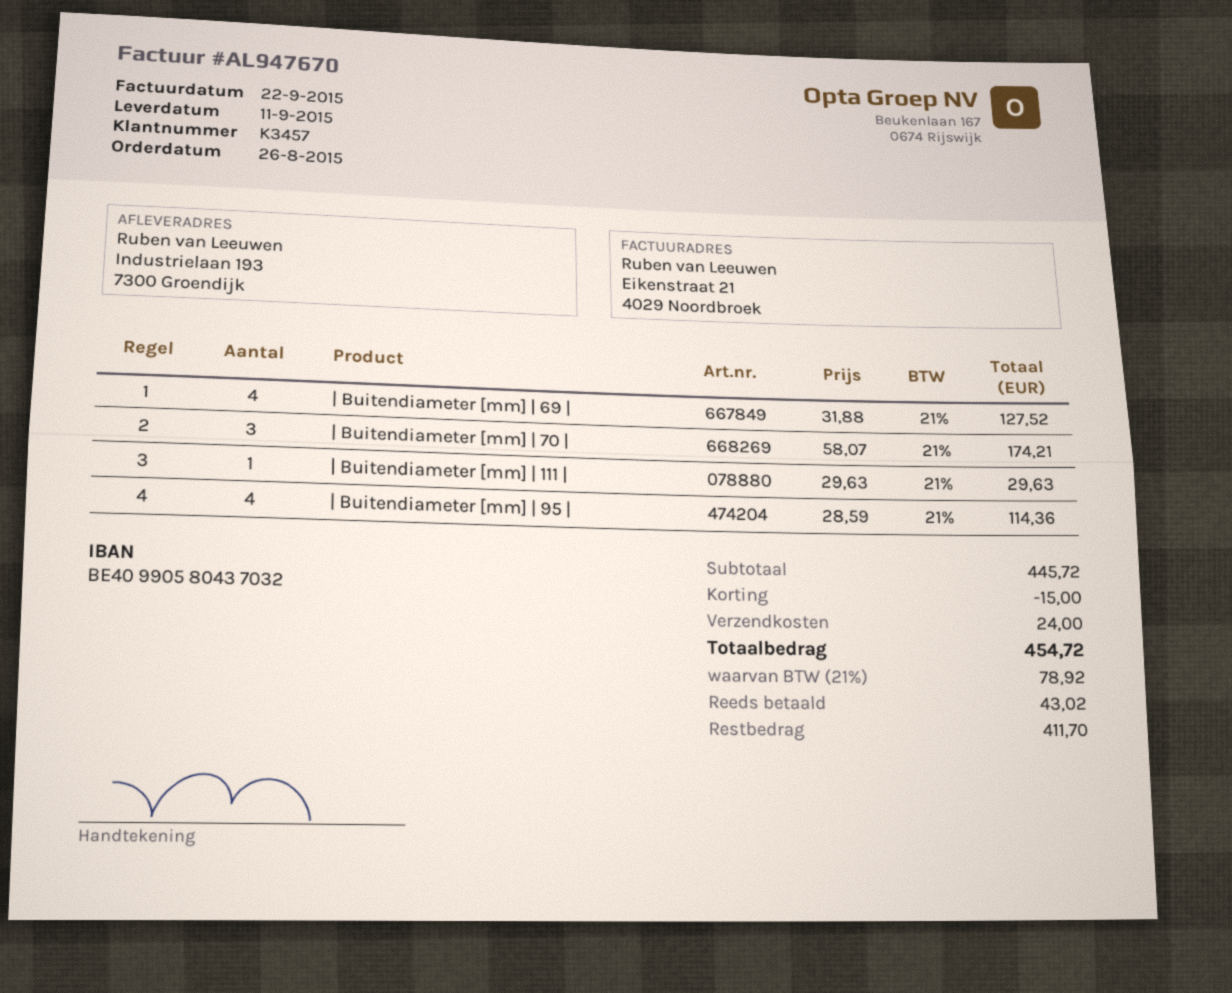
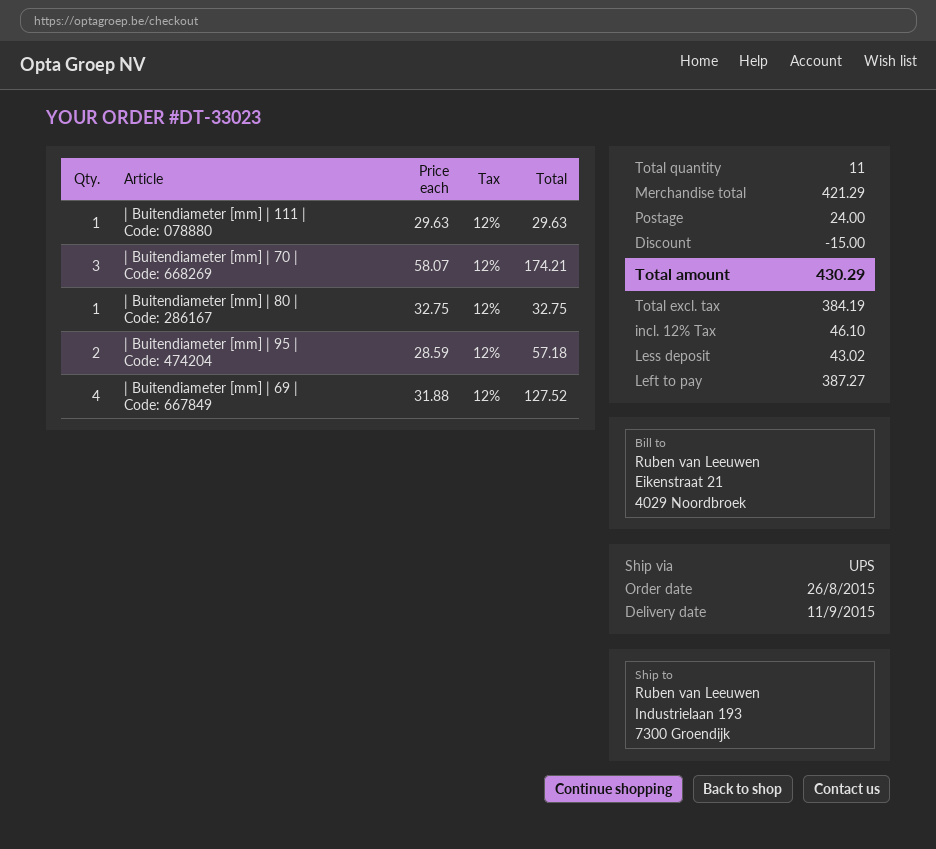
| Buitendiameter [mm] | 95 |: 4 x 28.59 = 114.36 -> 2 x 28.59 = 57.18
| Buitendiameter [mm] | 80 |: none -> 1 x 32.75 = 32.75
subtotal: 445.72 -> 421.29
tax: 21% = 78.92 -> 12% = 46.10
total: 454.72 -> 430.29
balance: 411.70 -> 387.27

